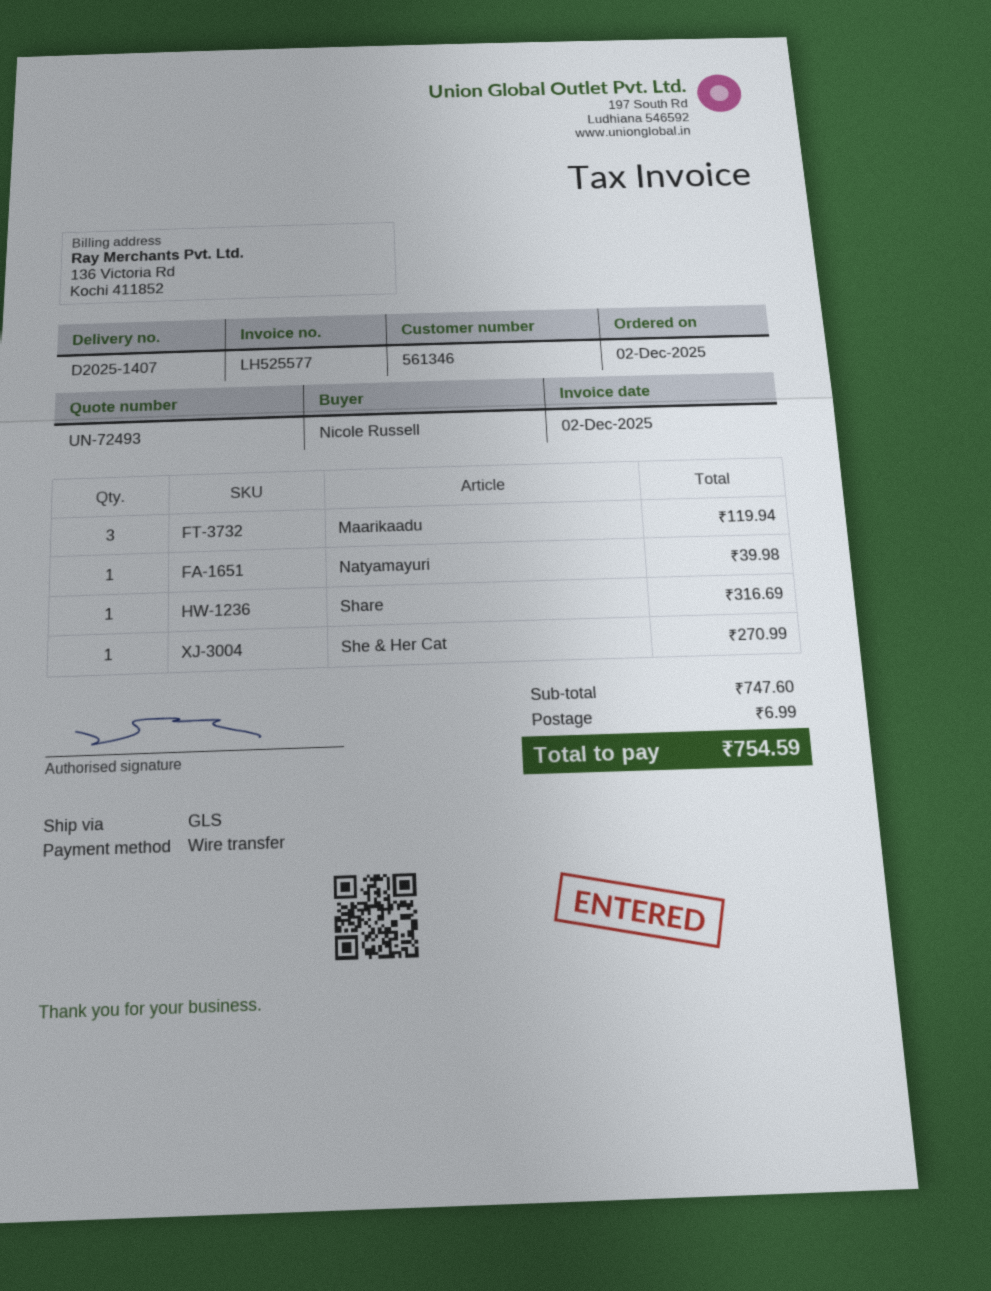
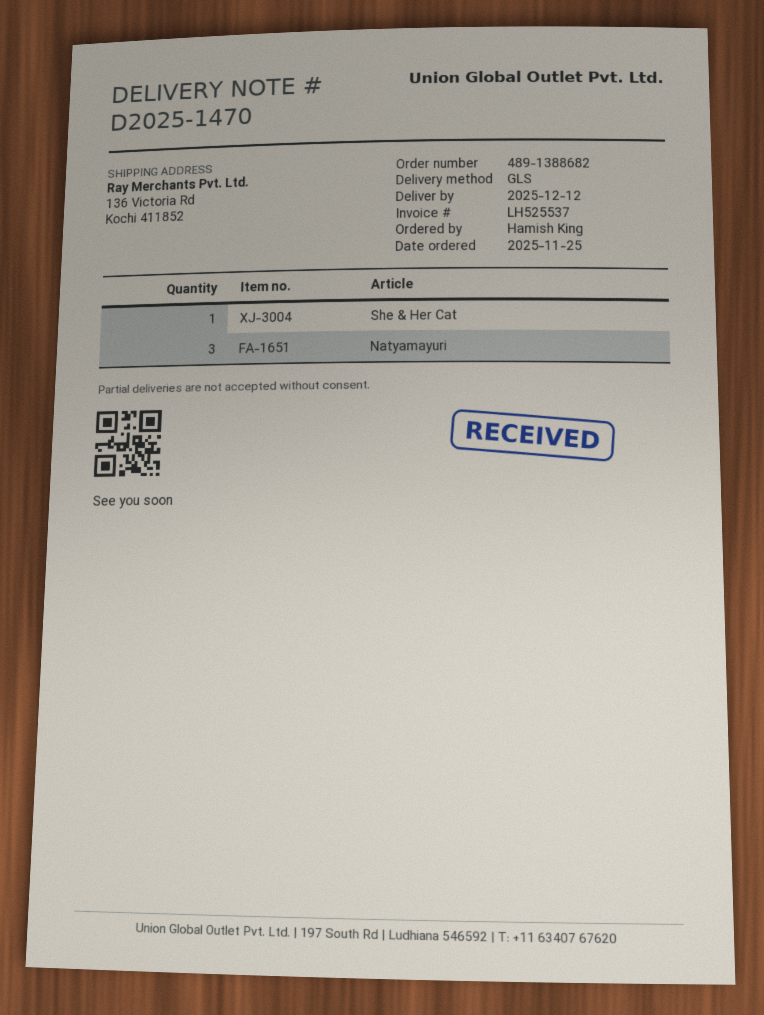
order date: 2025-12-02 -> 2025-11-25
delivery note number: D2025-1407 -> D2025-1470
invoice number: LH525577 -> LH525537
ordered by: Nicole Russell -> Hamish King
Maarikaadu: 3 -> none
Natyamayuri: 1 -> 3
Share: 1 -> none

